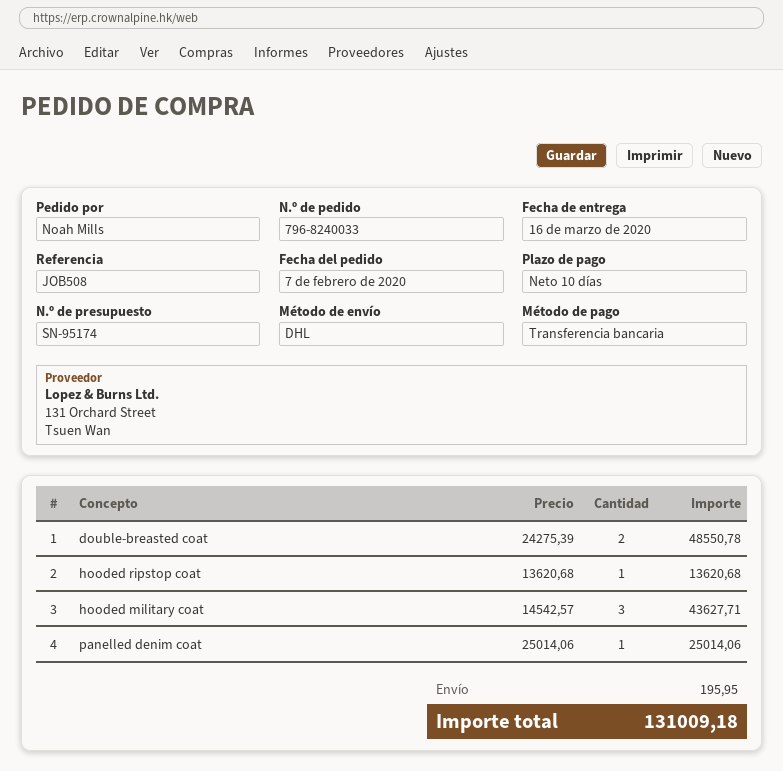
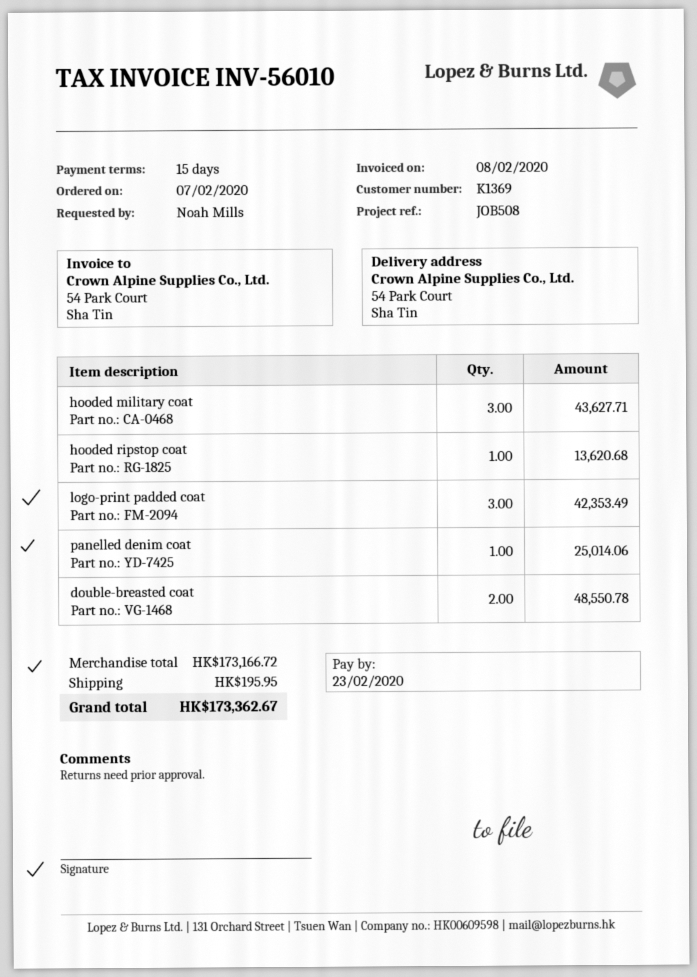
payment terms: 10 days -> 15 days
logo-print padded coat: none -> 3 for 42353.49
total: 131009.18 -> 173362.67

